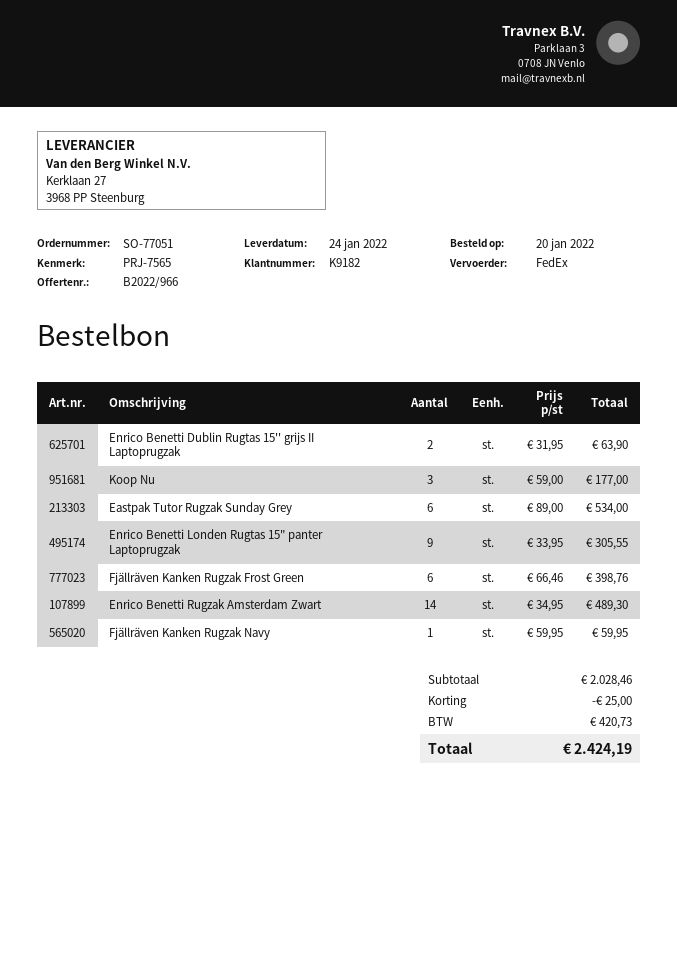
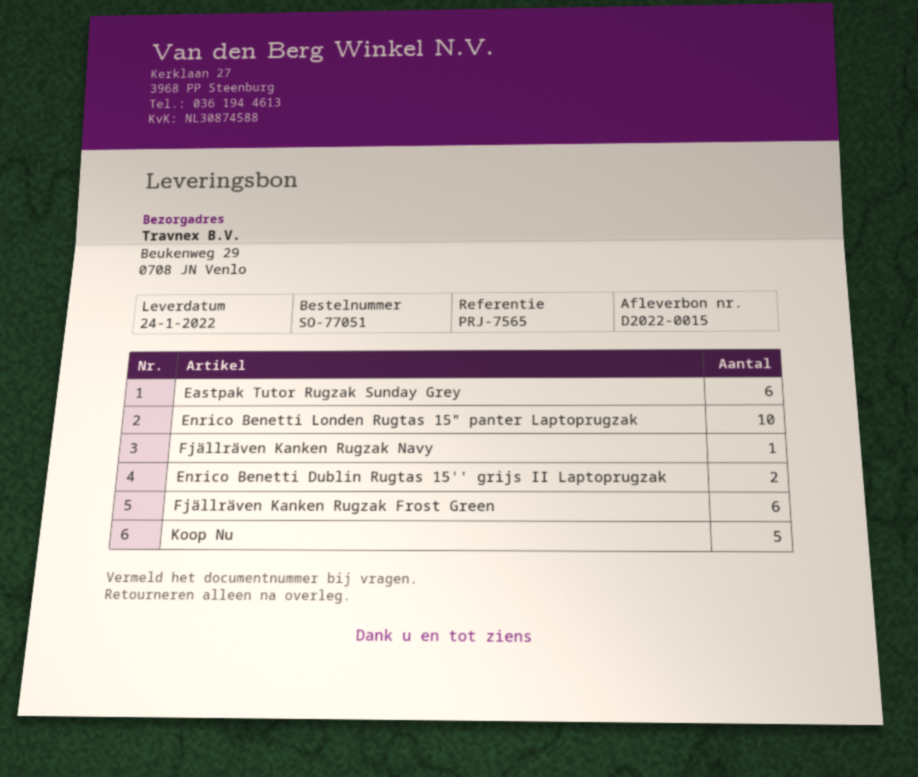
Koop Nu: 3 -> 5
Enrico Benetti Londen Rugtas 15" panter Laptoprugzak: 9 -> 10
Enrico Benetti Rugzak Amsterdam Zwart: 14 -> none

